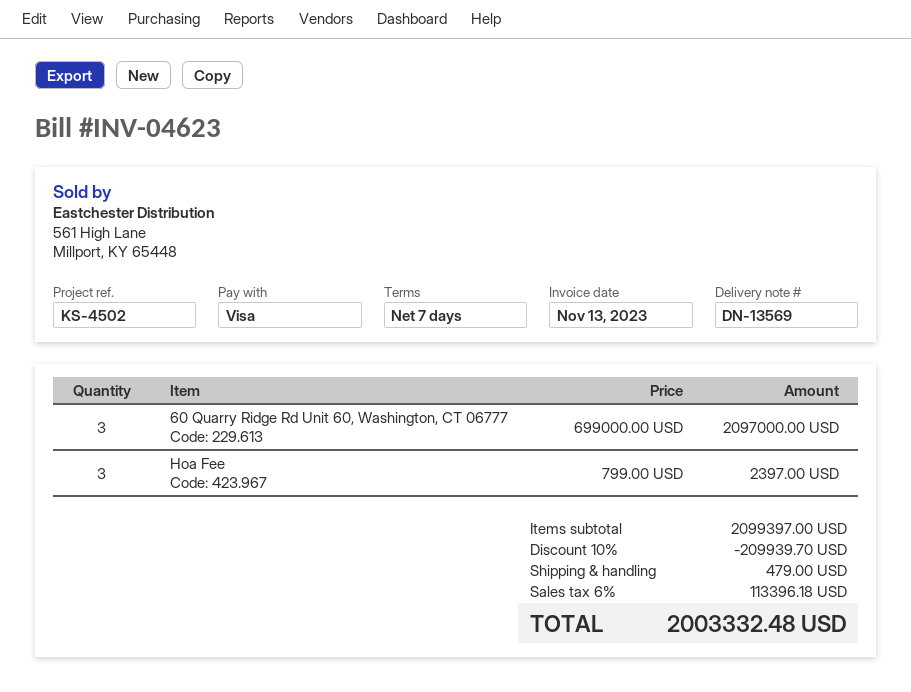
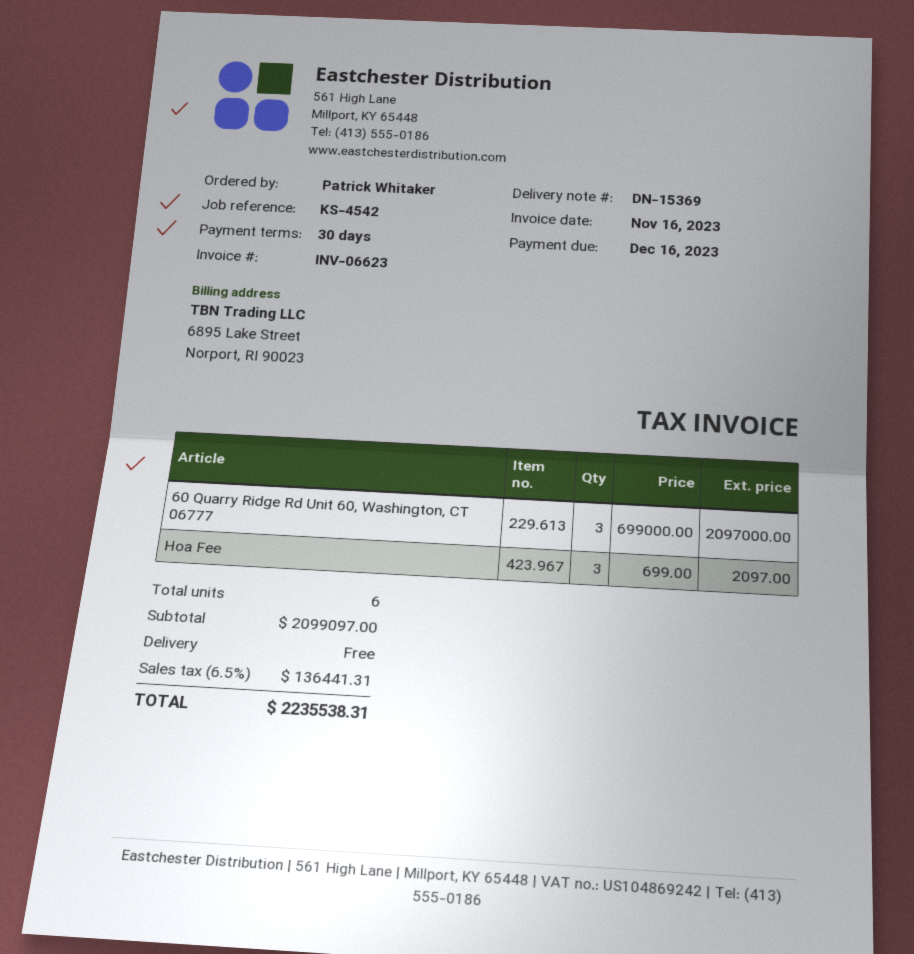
delivery note number: DN-13569 -> DN-15369
invoice number: INV-04623 -> INV-06623
invoice date: 2023-11-13 -> 2023-11-16
payment terms: 7 days -> 30 days
reference: KS-4502 -> KS-4542
Hoa Fee: 3 x 799.00 = 2397.00 -> 3 x 699.00 = 2097.00
subtotal: 2099397.00 -> 2099097.00
discount: 10% = 209939.70 -> none
shipping: 479.00 -> 0.00
tax: 6% = 113396.18 -> 6.5% = 136441.31
total: 2003332.48 -> 2235538.31

